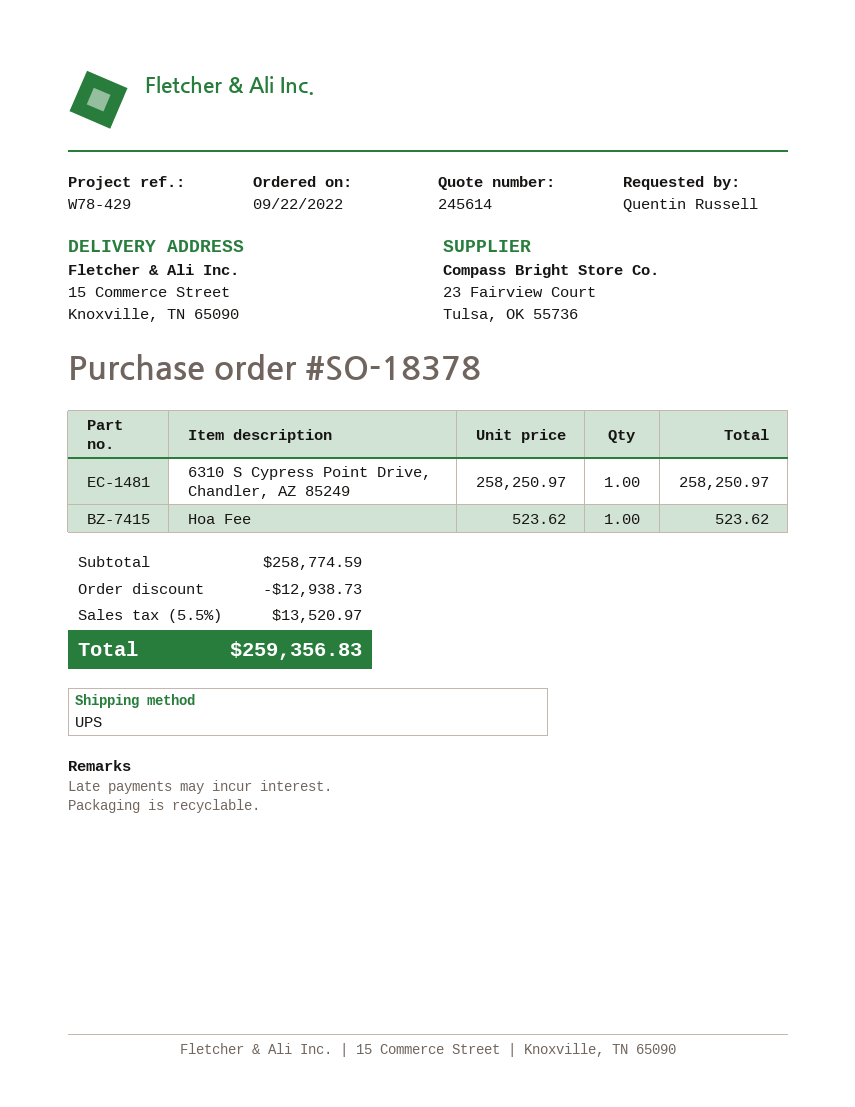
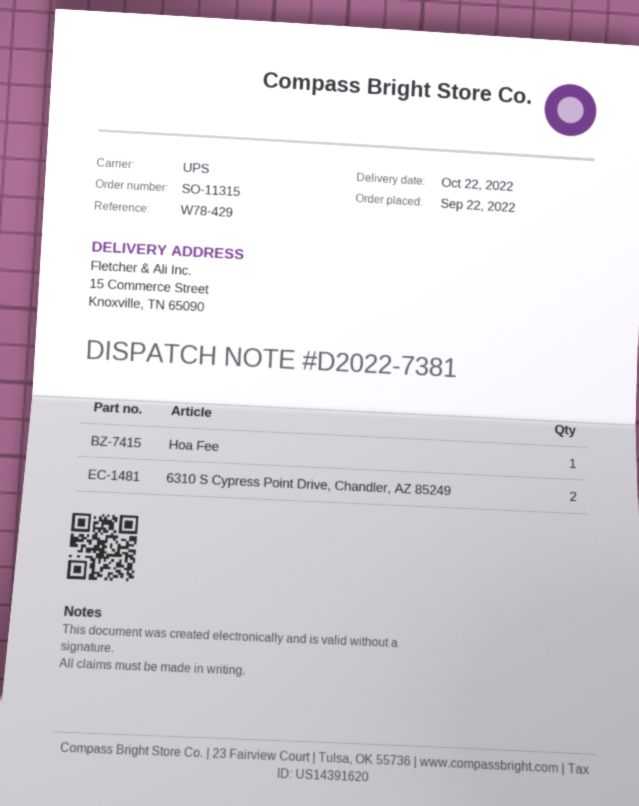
order number: SO-18378 -> SO-11315
6310 S Cypress Point Drive, Chandler, AZ 85249: 1 -> 2

